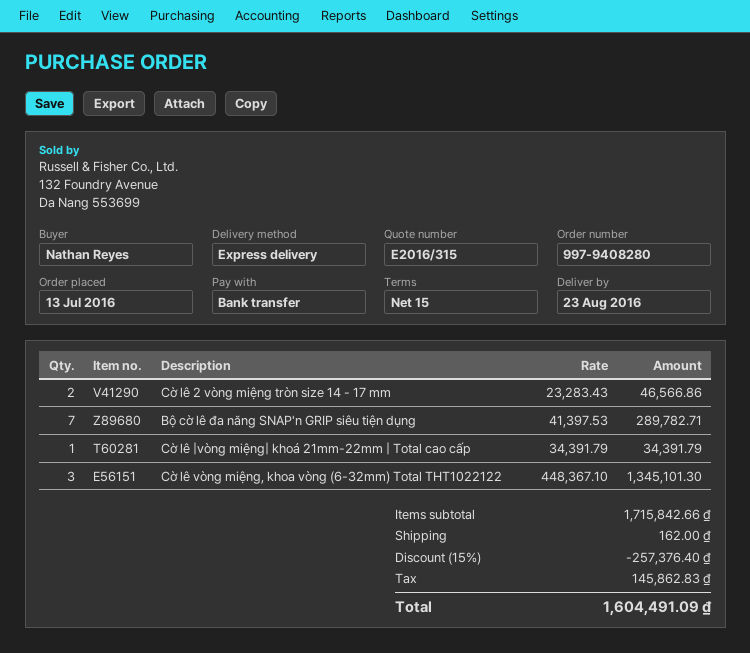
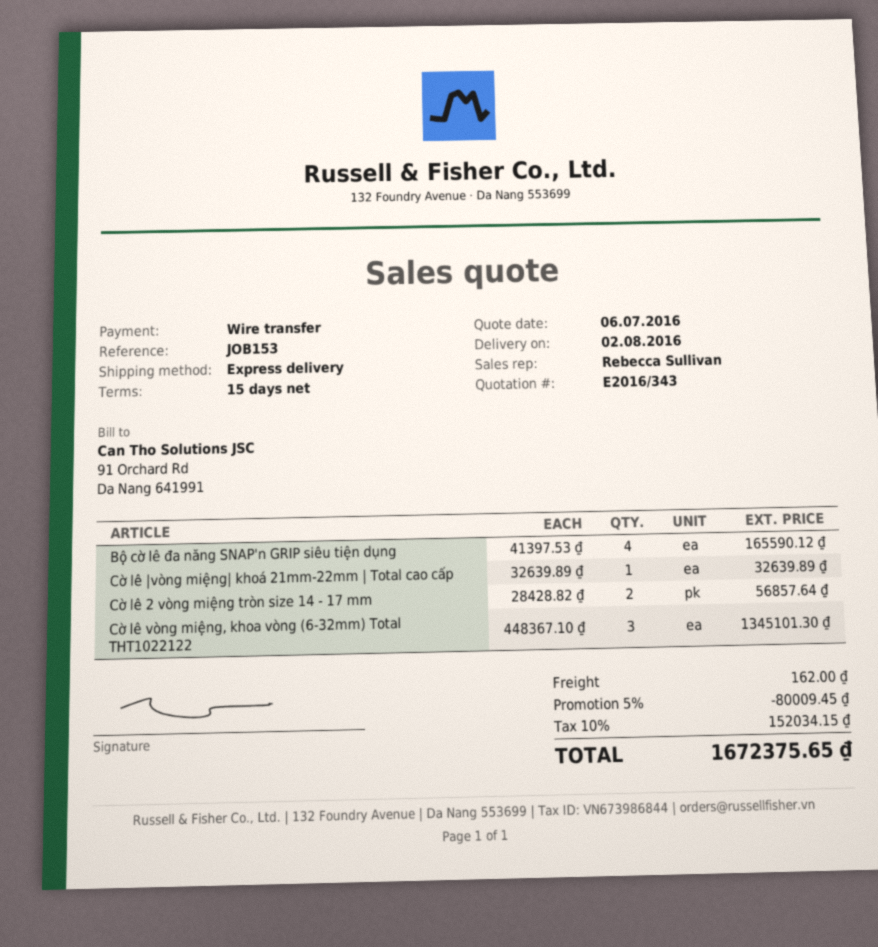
quote number: E2016/315 -> E2016/343
delivery date: 2016-08-23 -> 2016-08-02
Cờ lê 2 vòng miệng tròn size 14 - 17 mm: 2 x 23283.43 = 46566.86 -> 2 x 28428.82 = 56857.64
Bộ cờ lê đa năng SNAP'n GRIP siêu tiện dụng: 7 x 41397.53 = 289782.71 -> 4 x 41397.53 = 165590.12
Cờ lê |vòng miệng| khoá 21mm-22mm | Total cao cấp: 1 x 34391.79 = 34391.79 -> 1 x 32639.89 = 32639.89
discount: 15% = 257376.40 -> 5% = 80009.45
tax: 145862.83 -> 152034.15
total: 1604491.09 -> 1672375.65

